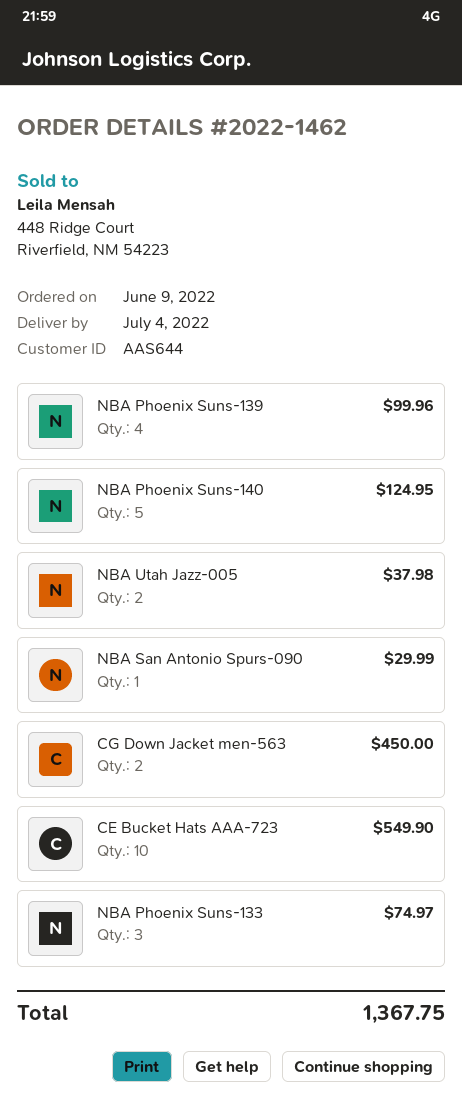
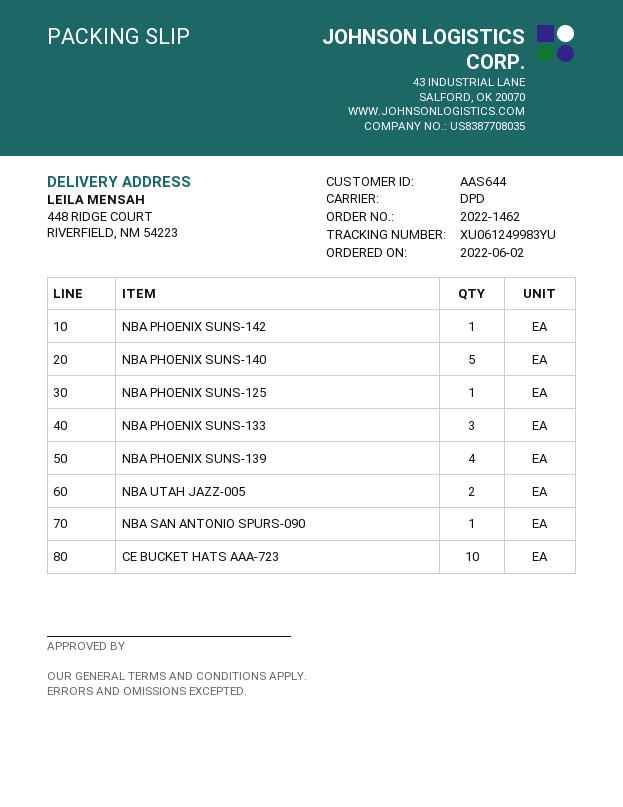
order date: 2022-06-09 -> 2022-06-02
CG Down Jacket men-563: 2 -> none
NBA PHOENIX SUNS-142: none -> 1
NBA PHOENIX SUNS-125: none -> 1

